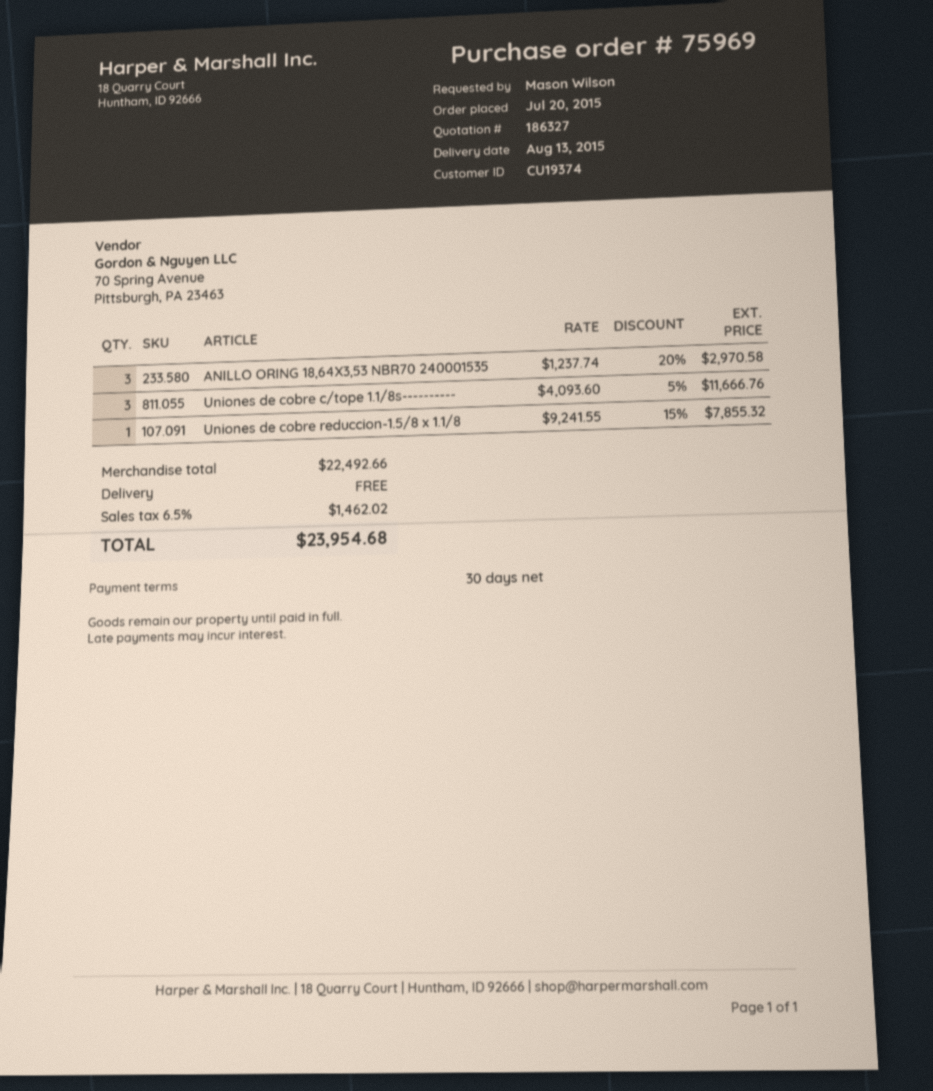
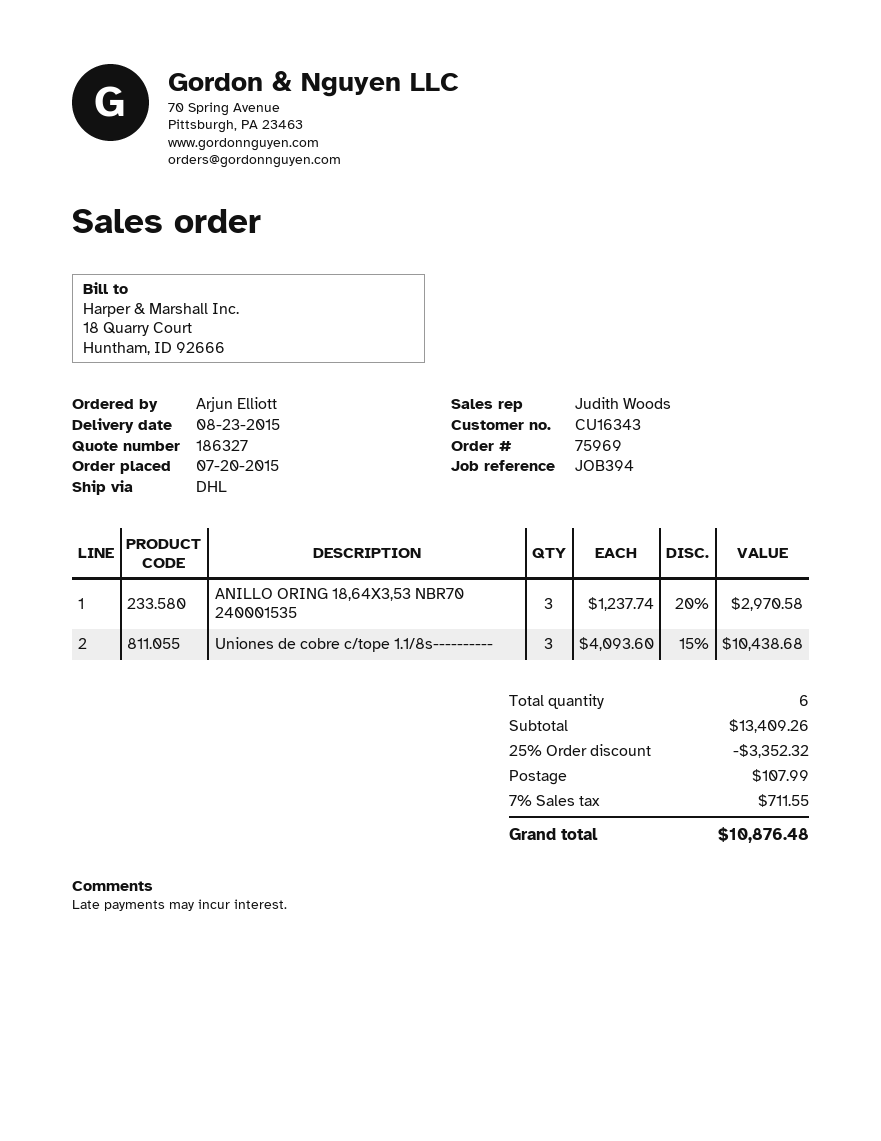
delivery date: 2015-08-13 -> 2015-08-23
customer number: CU19374 -> CU16343
ordered by: Mason Wilson -> Arjun Elliott
Uniones de cobre c/tope 1.1/8s----------: 3 x 4093.60 - 5% = 11666.76 -> 3 x 4093.60 - 15% = 10438.68
Uniones de cobre reduccion-1.5/8 x 1.1/8: 1 x 9241.55 - 15% = 7855.32 -> none
subtotal: 22492.66 -> 13409.26
discount: none -> 25% = 3352.32
shipping: 0.00 -> 107.99
tax: 6.5% = 1462.02 -> 7% = 711.55
total: 23954.68 -> 10876.48

